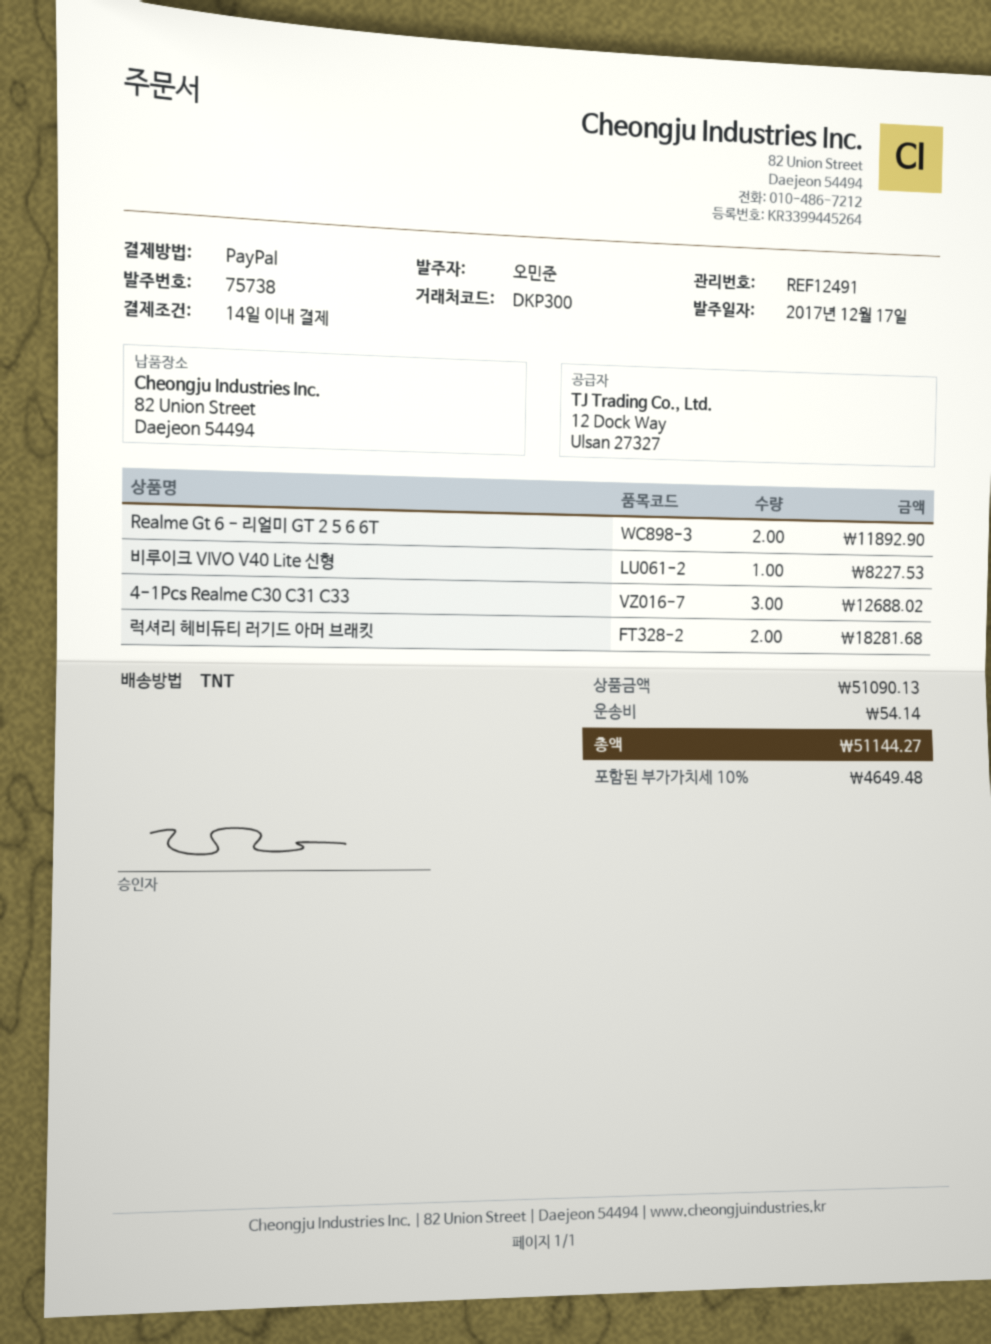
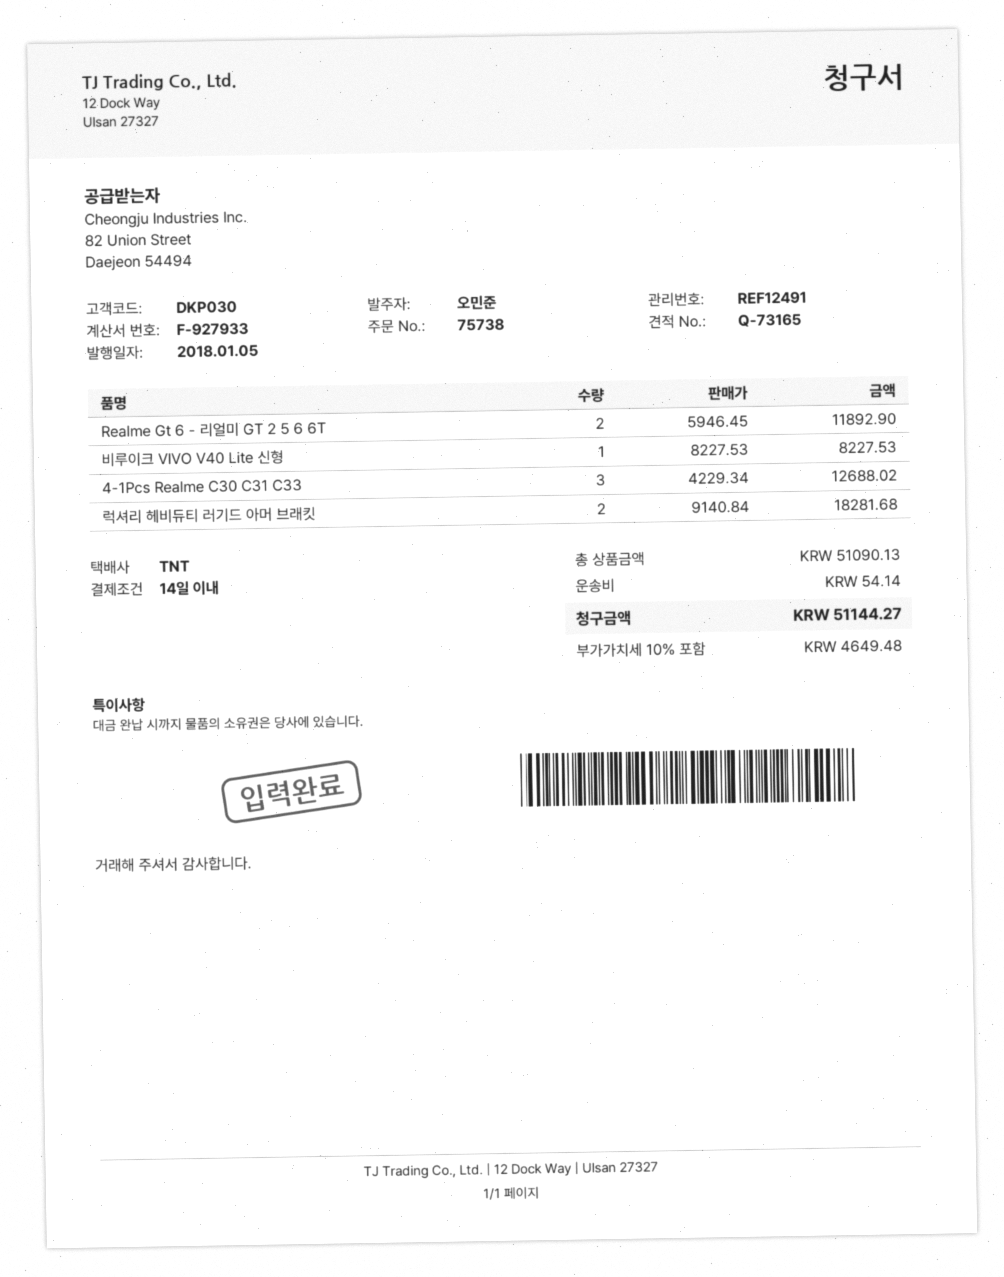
customer number: DKP300 -> DKP030

